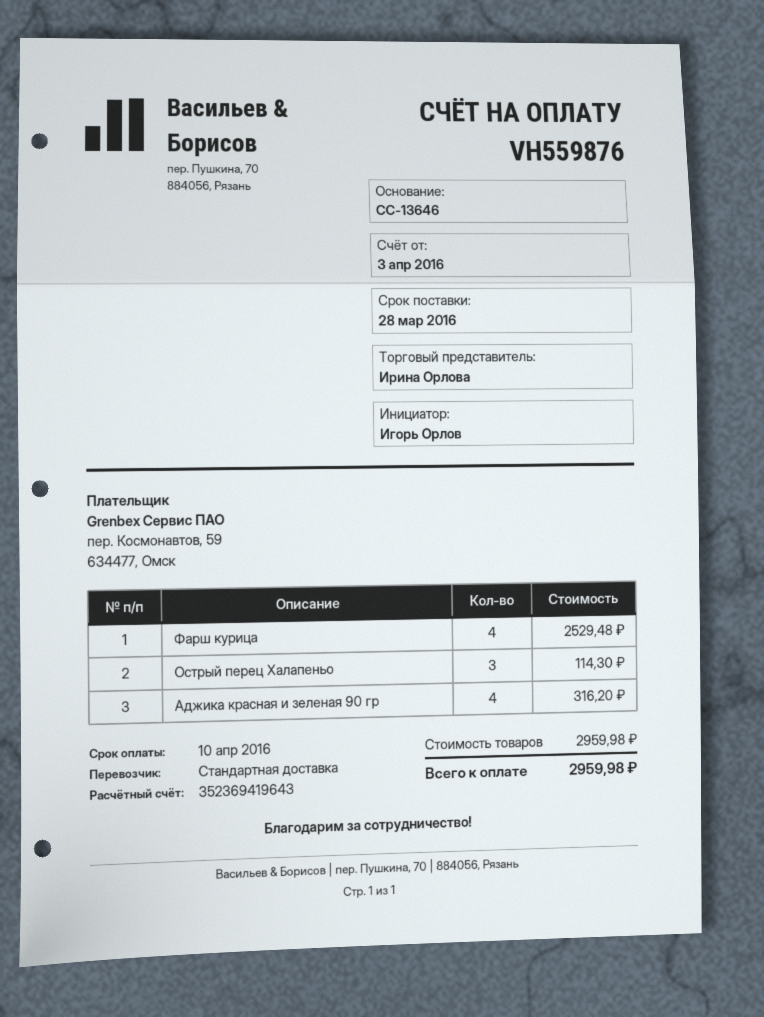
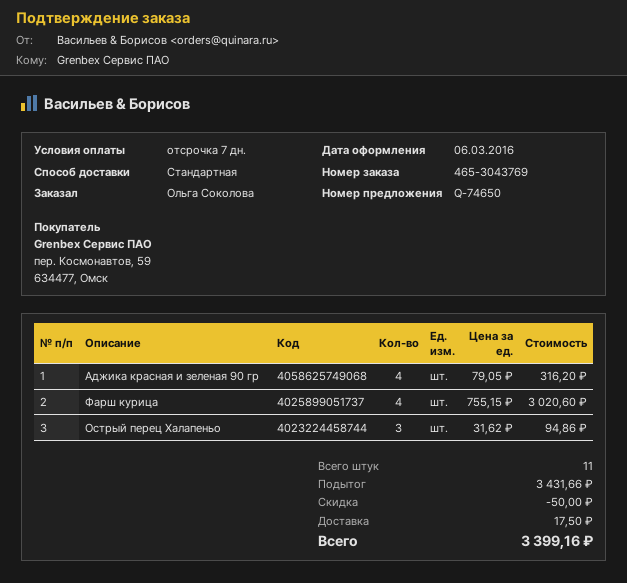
ordered by: Игорь Орлов -> Ольга Соколова
Фарш курица: 4 for 2529.48 -> 4 for 3020.60
Острый перец Халапеньо: 3 for 114.30 -> 3 for 94.86
subtotal: 2959.98 -> 3431.66
discount: none -> 50.00
shipping: none -> 17.50
total: 2959.98 -> 3399.16

